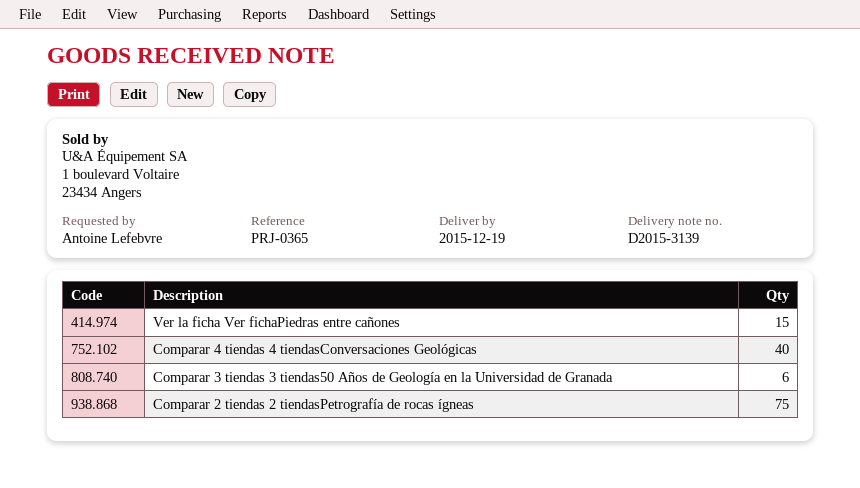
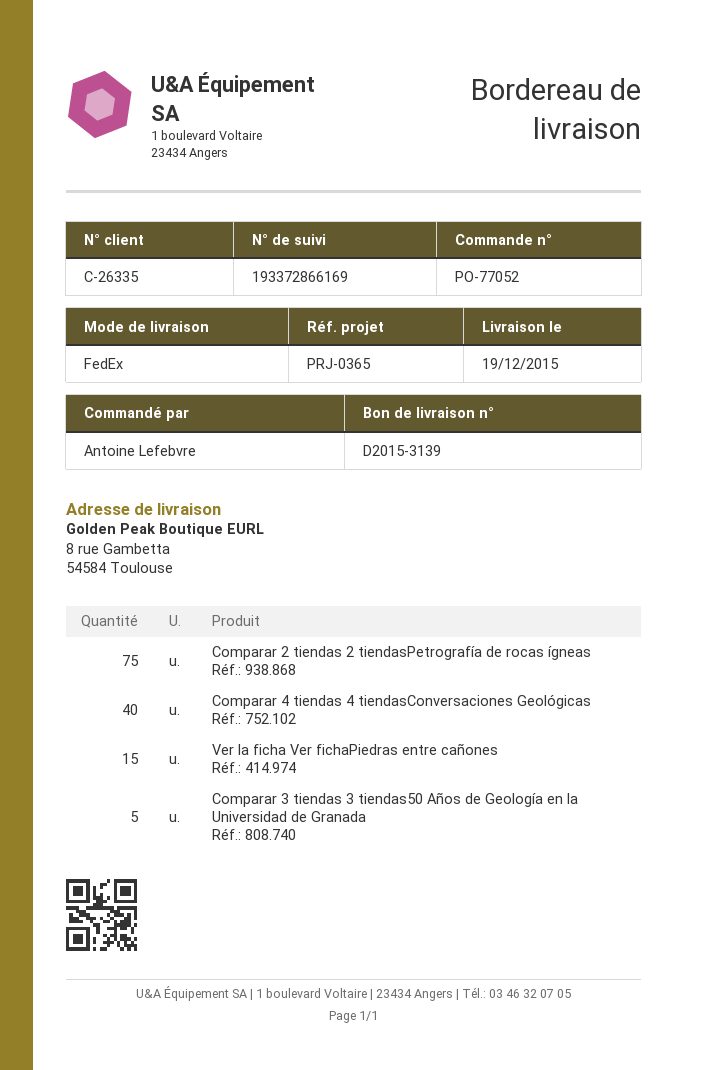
Comparar 3 tiendas 3 tiendas50 Años de Geología en la Universidad de Granada: 6 -> 5

